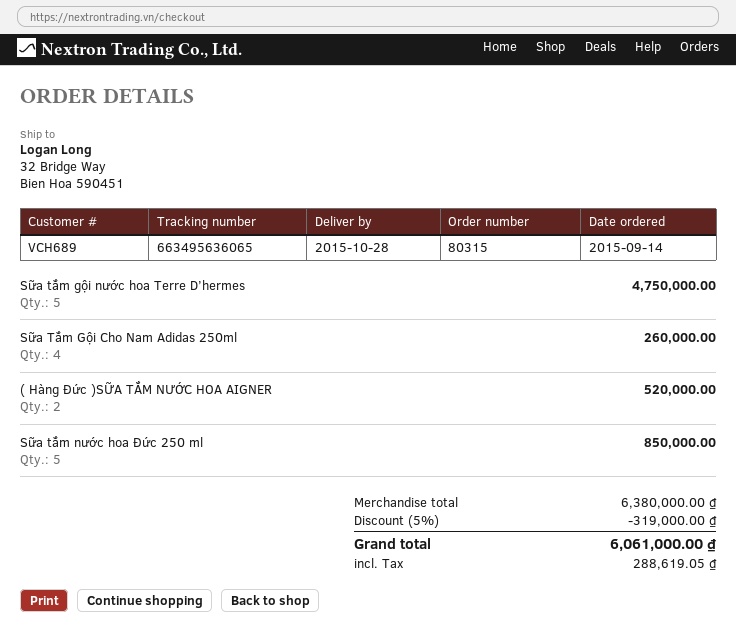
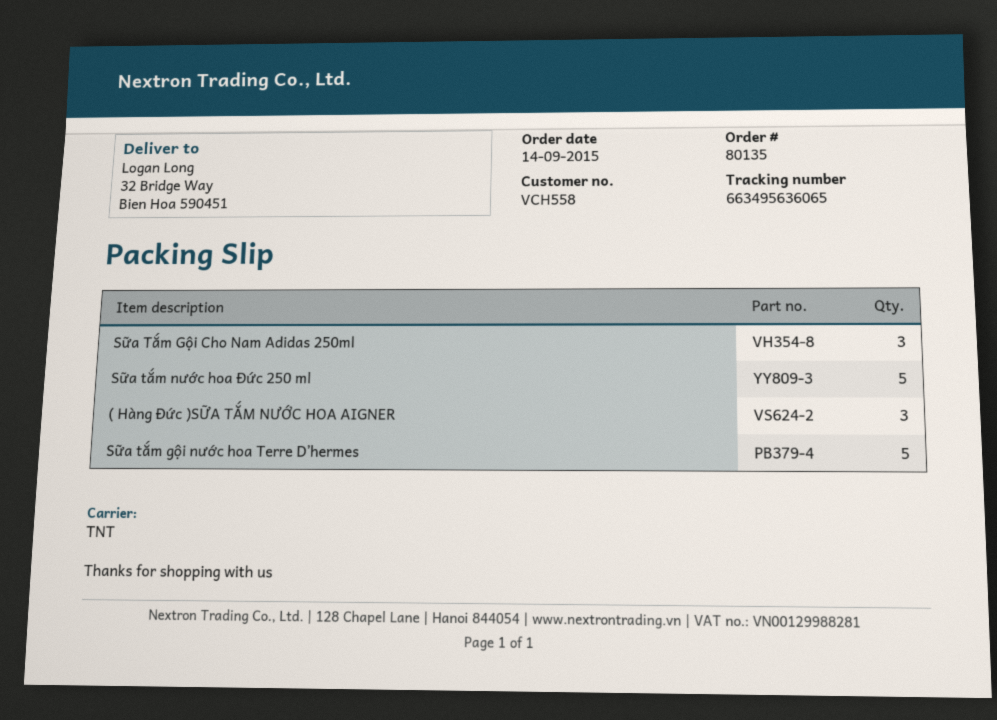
order number: 80315 -> 80135
customer number: VCH689 -> VCH558
Sữa Tắm Gội Cho Nam Adidas 250ml: 4 -> 3
( Hàng Đức )SỮA TẮM NƯỚC HOA AIGNER: 2 -> 3

